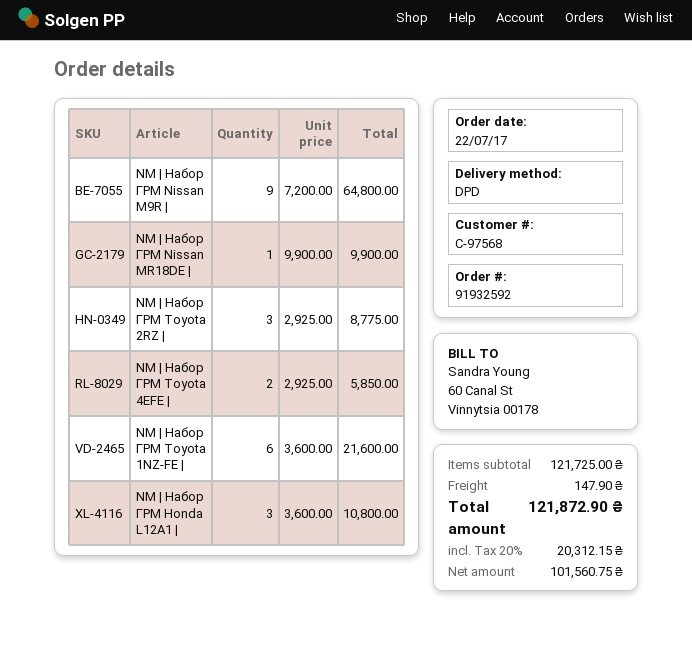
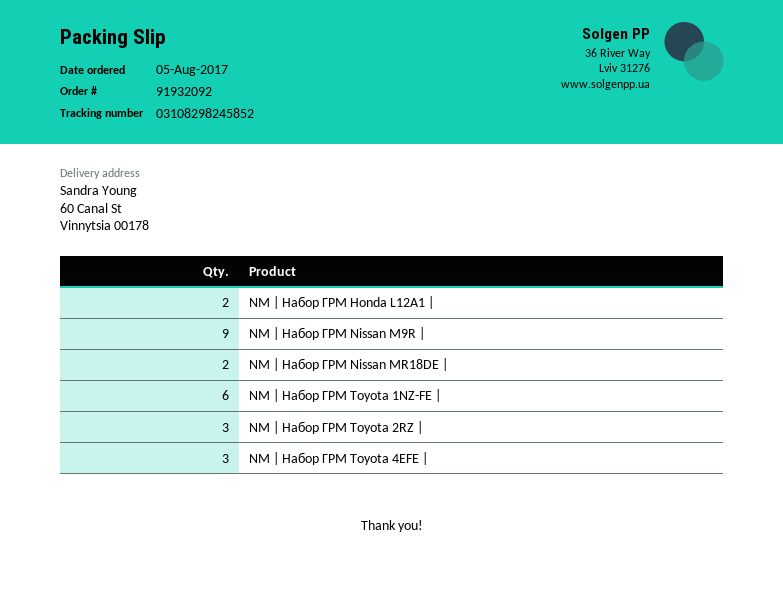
order number: 91932592 -> 91932092
order date: 2017-07-22 -> 2017-08-05
NM | Набор ГРМ Nissan MR18DE |: 1 -> 2
NM | Набор ГРМ Toyota 4EFE |: 2 -> 3
NM | Набор ГРМ Honda L12A1 |: 3 -> 2

